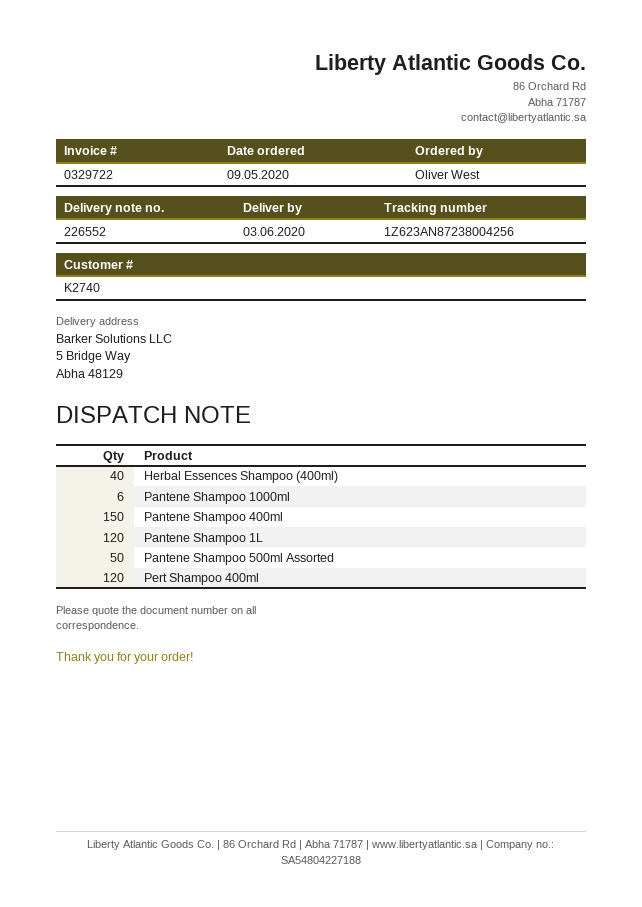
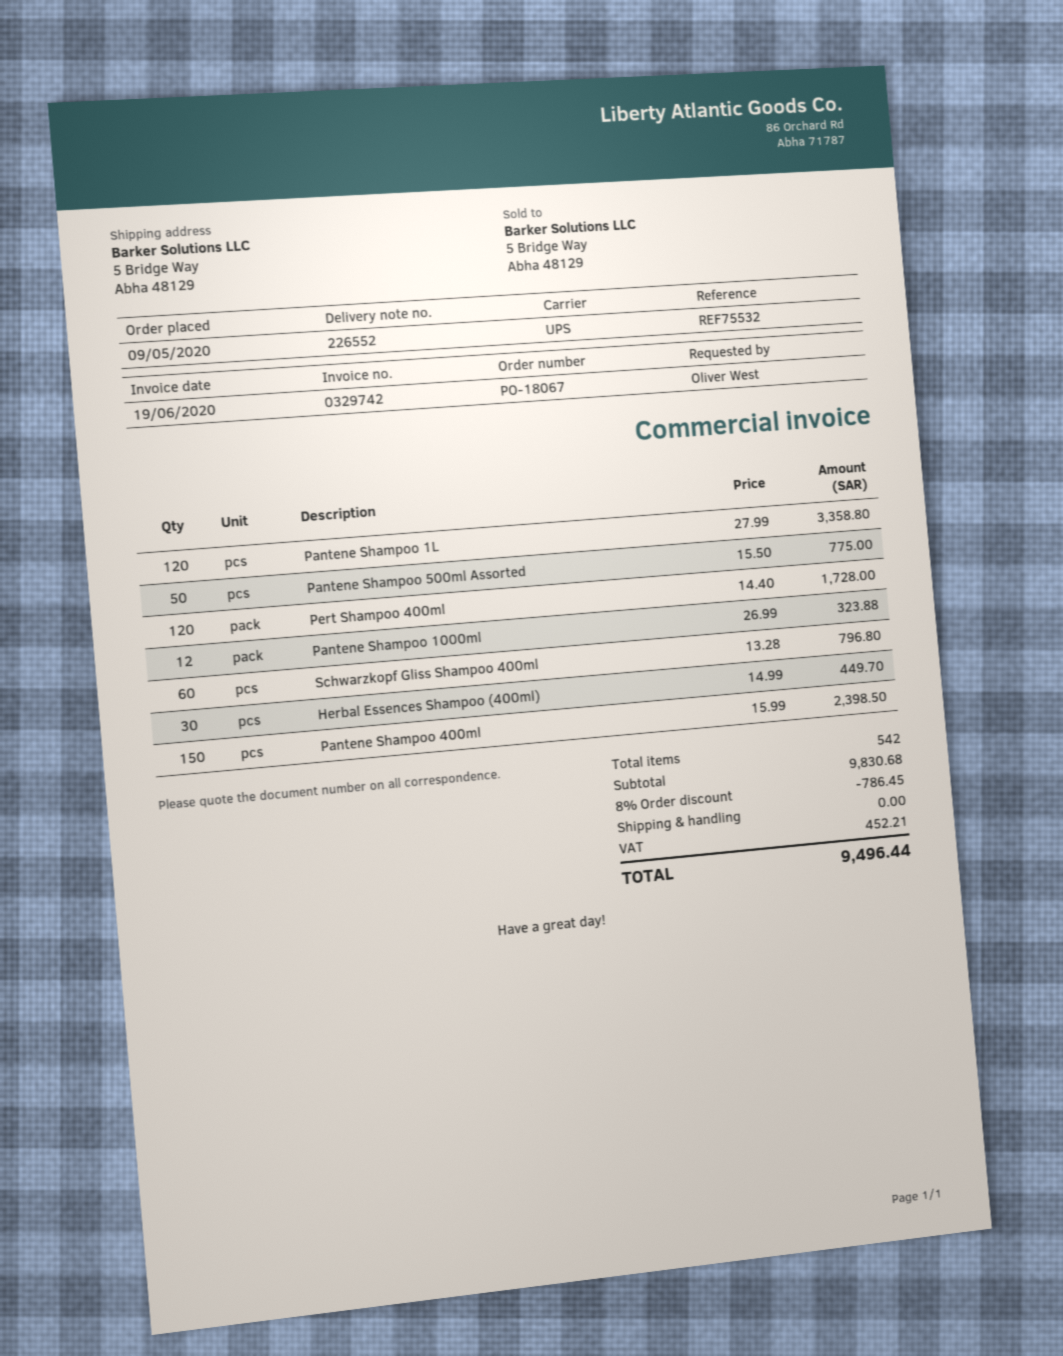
invoice number: 0329722 -> 0329742
Herbal Essences Shampoo (400ml): 40 -> 30
Pantene Shampoo 1000ml: 6 -> 12
Schwarzkopf Gliss Shampoo 400ml: none -> 60

